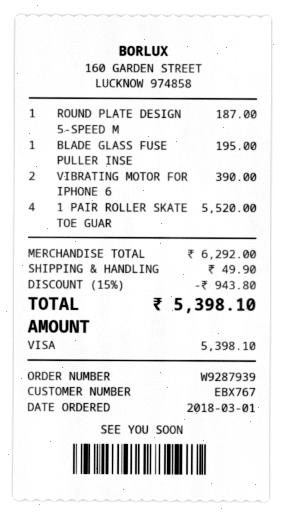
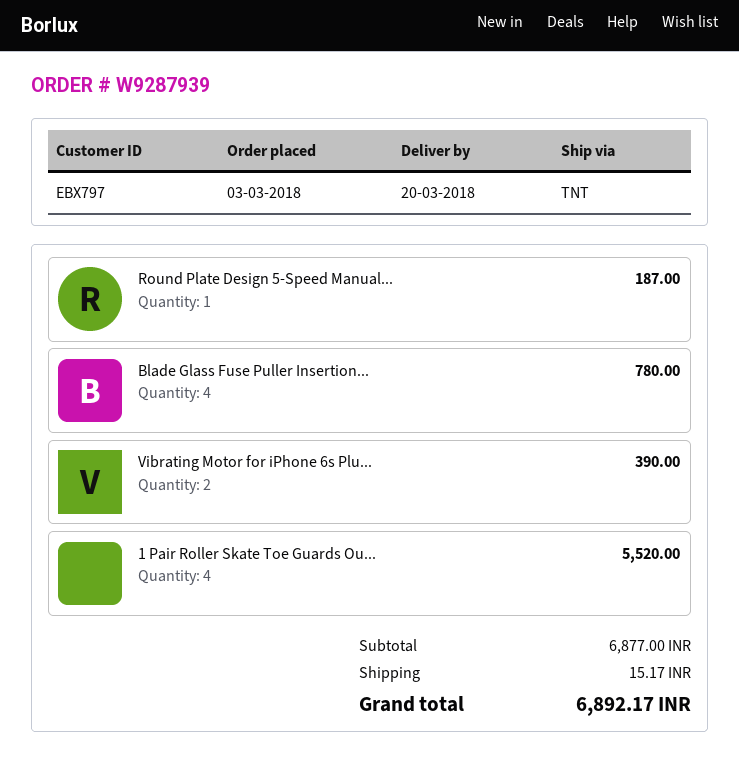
order date: 2018-03-01 -> 2018-03-03
customer number: EBX767 -> EBX797
BLADE GLASS FUSE PULLER INSE: 1 for 195.00 -> 4 for 780.00
subtotal: 6292.00 -> 6877.00
discount: 15% = 943.80 -> none
shipping: 49.90 -> 15.17
total: 5398.10 -> 6892.17

